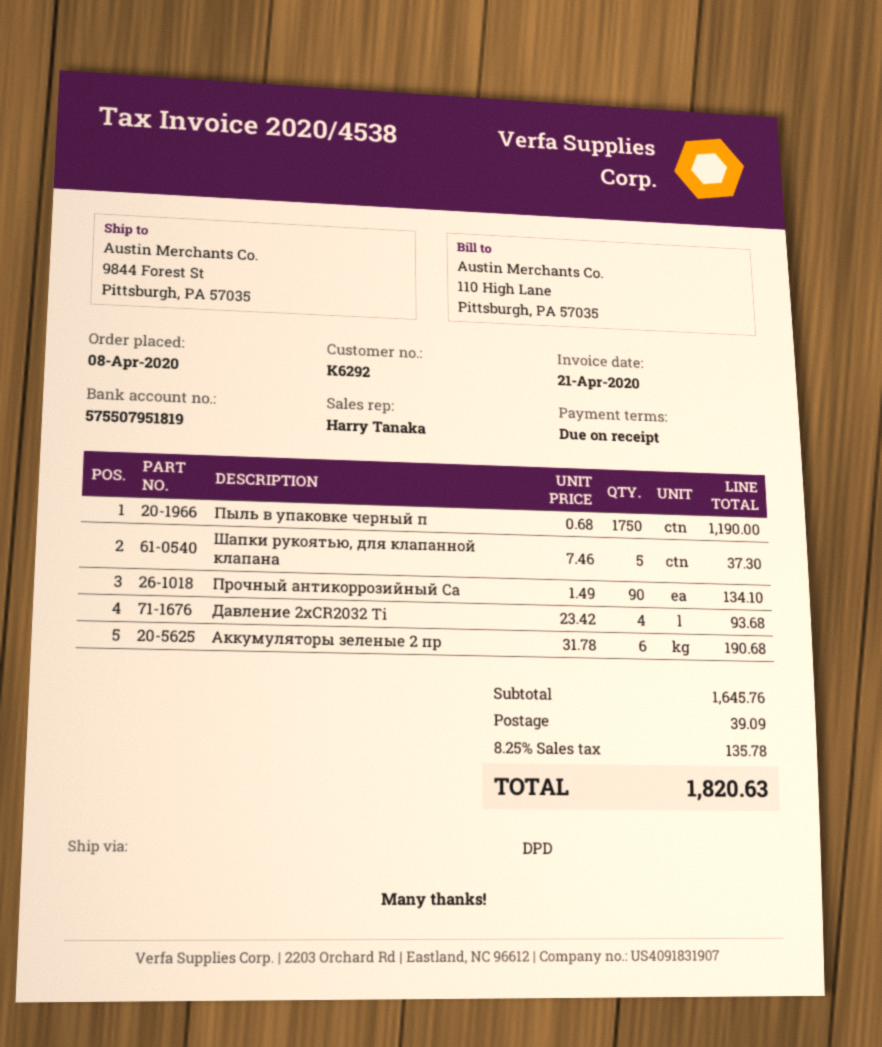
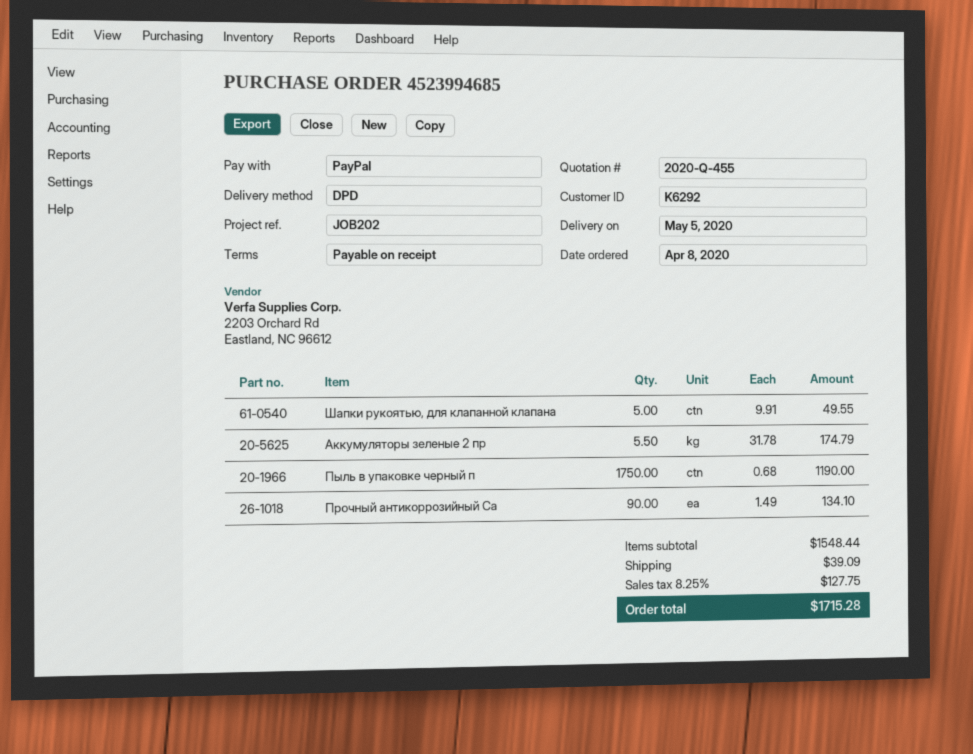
Шапки рукоятью, для клапанной клапана: 5 x 7.46 = 37.30 -> 5 x 9.91 = 49.55
Давление 2xCR2032 Ti: 4 x 23.42 = 93.68 -> none
Аккумуляторы зеленые 2 пр: 6 x 31.78 = 190.68 -> 5.5 x 31.78 = 174.79
subtotal: 1645.76 -> 1548.44
tax: 8.25% = 135.78 -> 8.25% = 127.75
total: 1820.63 -> 1715.28

